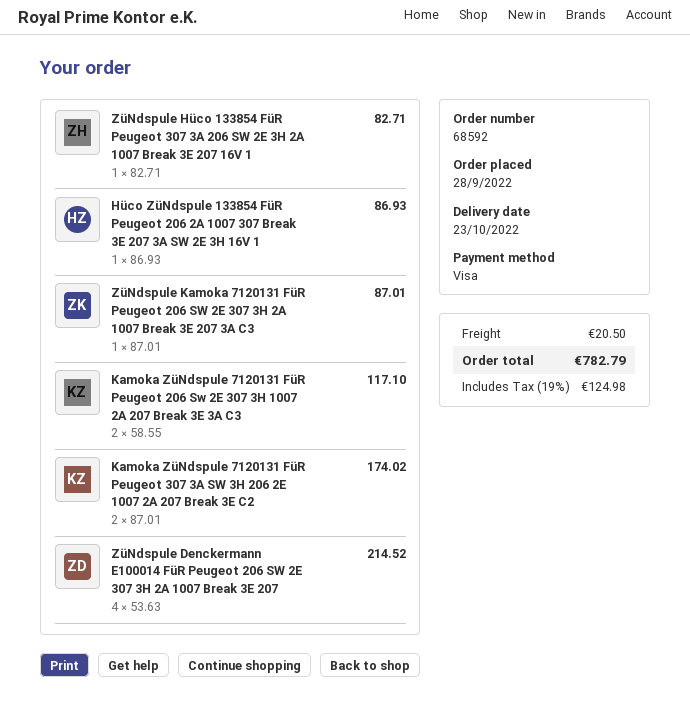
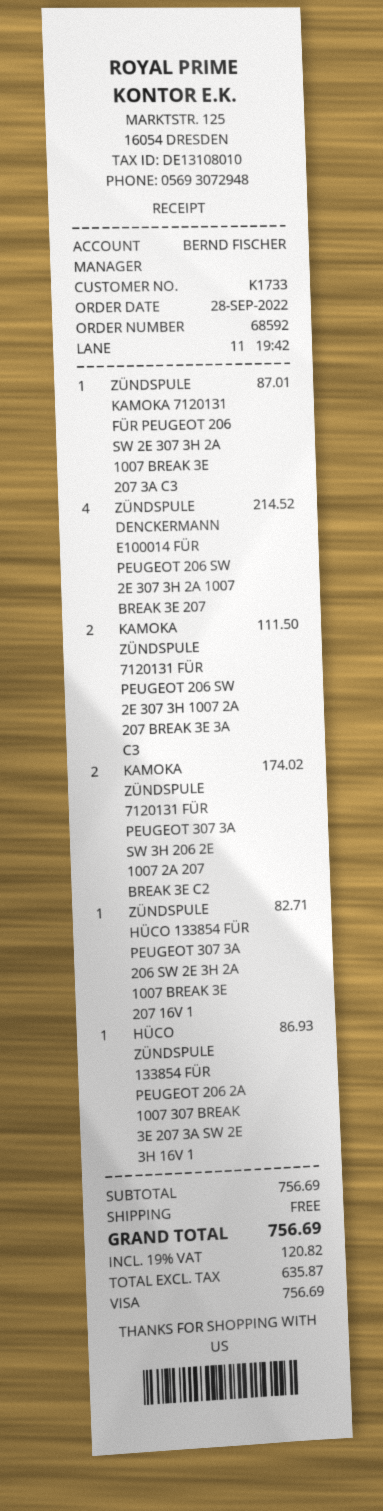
Kamoka ZüNdspule 7120131 FüR Peugeot 206 Sw 2E 307 3H 1007 2A 207 Break 3E 3A C3: 2 for 117.10 -> 2 for 111.50
shipping: 20.50 -> 0.00
tax: 19% = 124.98 -> 19% = 120.82
total: 782.79 -> 756.69

